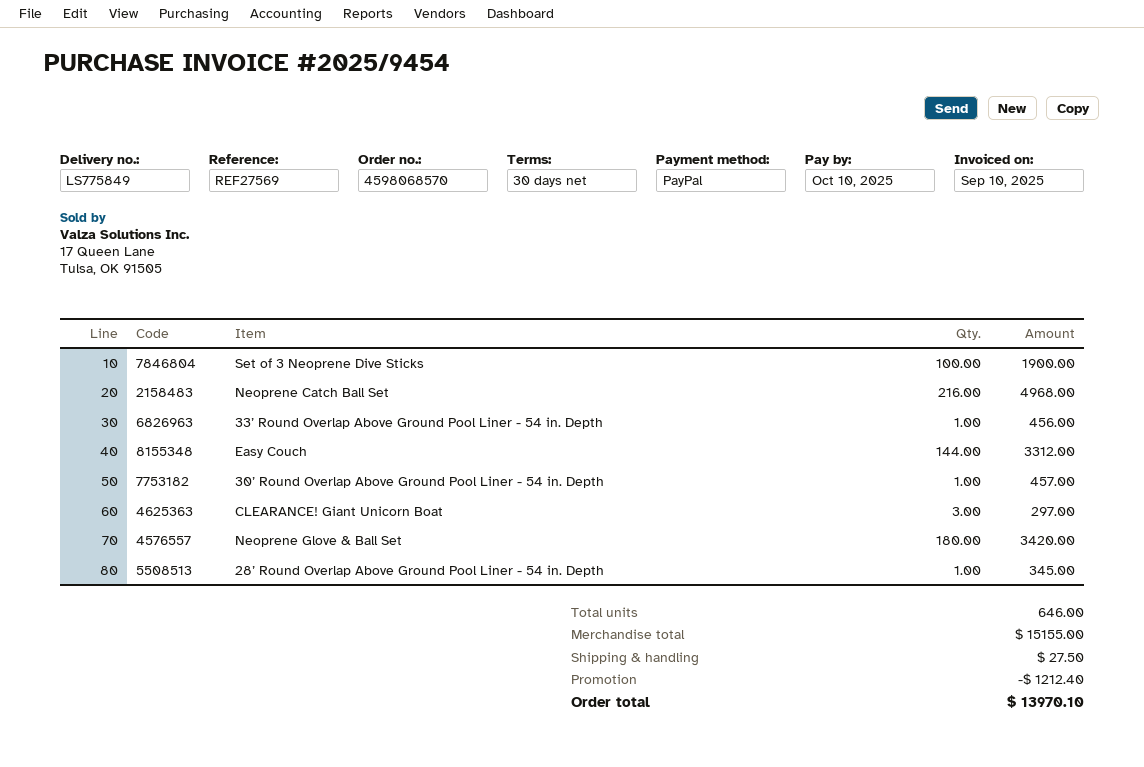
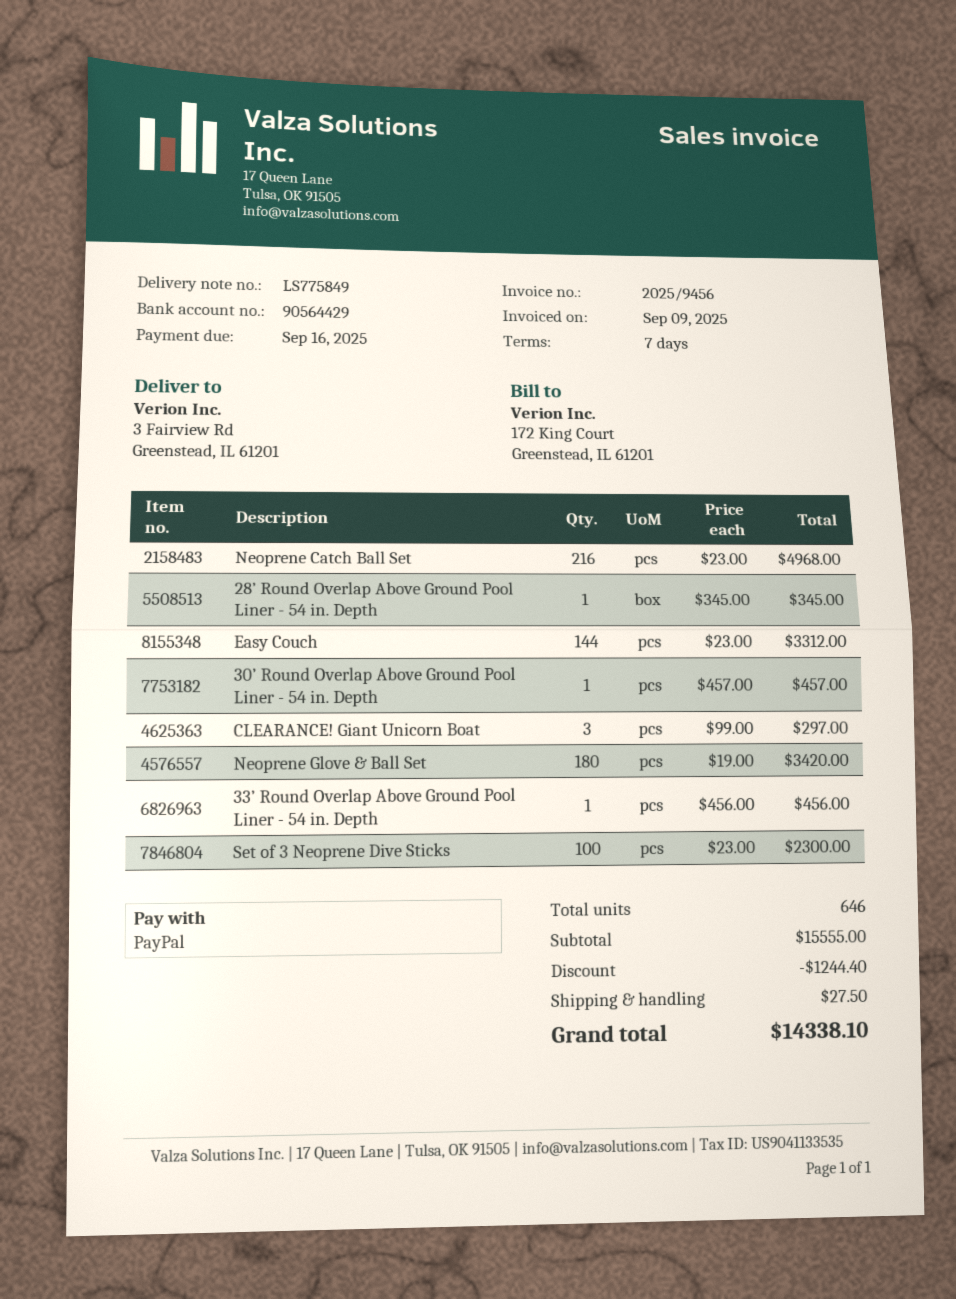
invoice number: 2025/9454 -> 2025/9456
invoice date: 2025-09-10 -> 2025-09-09
payment terms: 30 days -> 7 days
due date: 2025-10-10 -> 2025-09-16
Set of 3 Neoprene Dive Sticks: 100 for 1900.00 -> 100 for 2300.00
subtotal: 15155.00 -> 15555.00
discount: 1212.40 -> 1244.40
total: 13970.10 -> 14338.10

